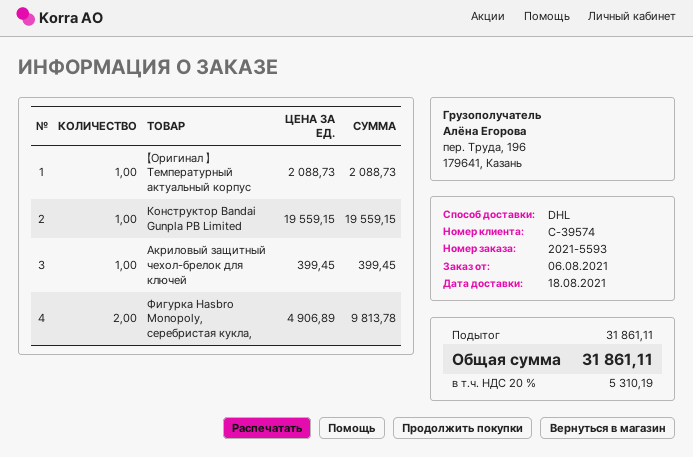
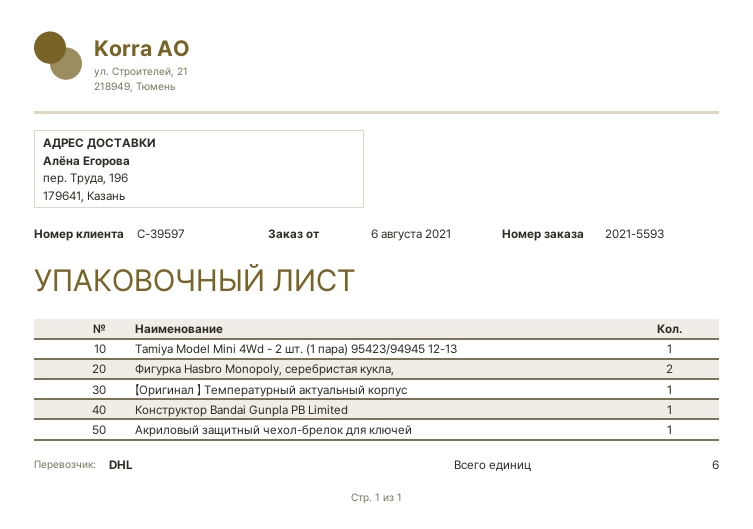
customer number: C-39574 -> C-39597
Tamiya Model Mini 4Wd - 2 шт. (1 пара) 95423/94945 12-13: none -> 1

